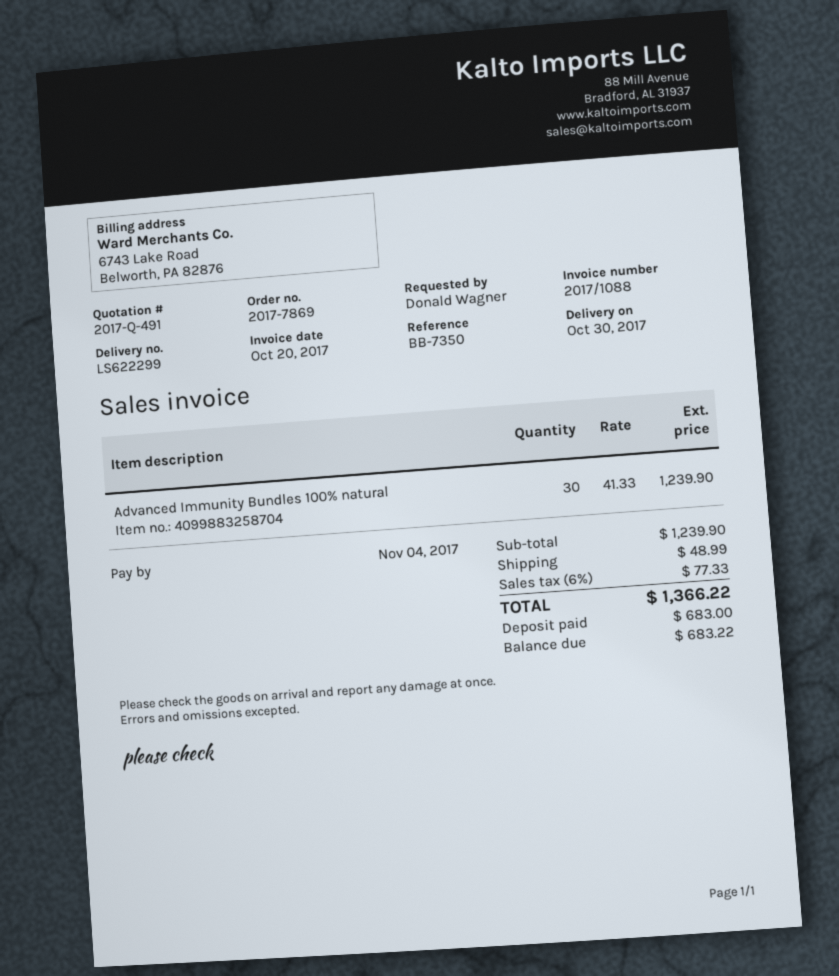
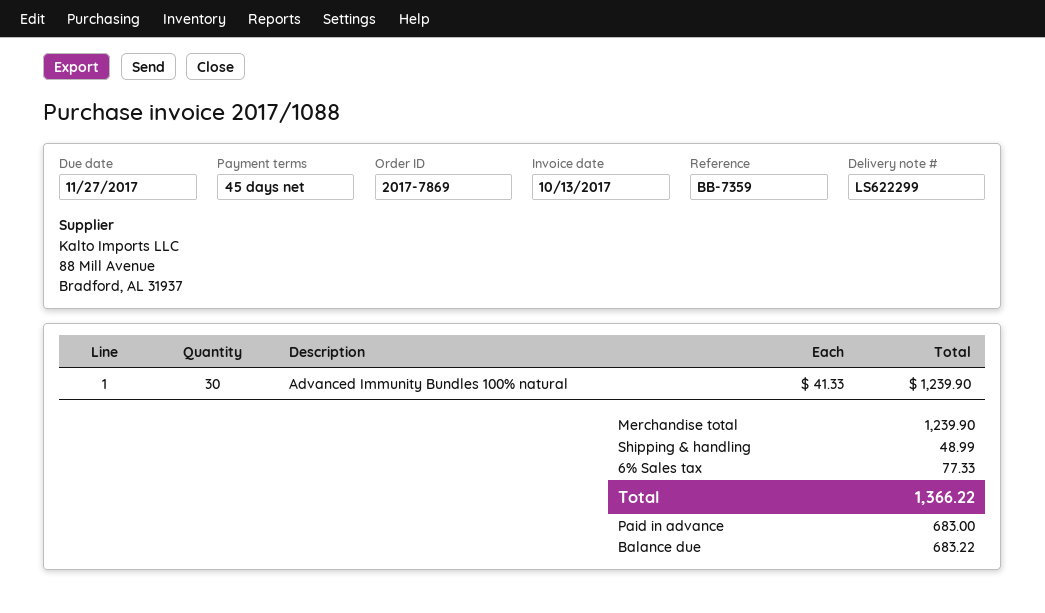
invoice date: 2017-10-20 -> 2017-10-13
due date: 2017-11-04 -> 2017-11-27
reference: BB-7350 -> BB-7359

